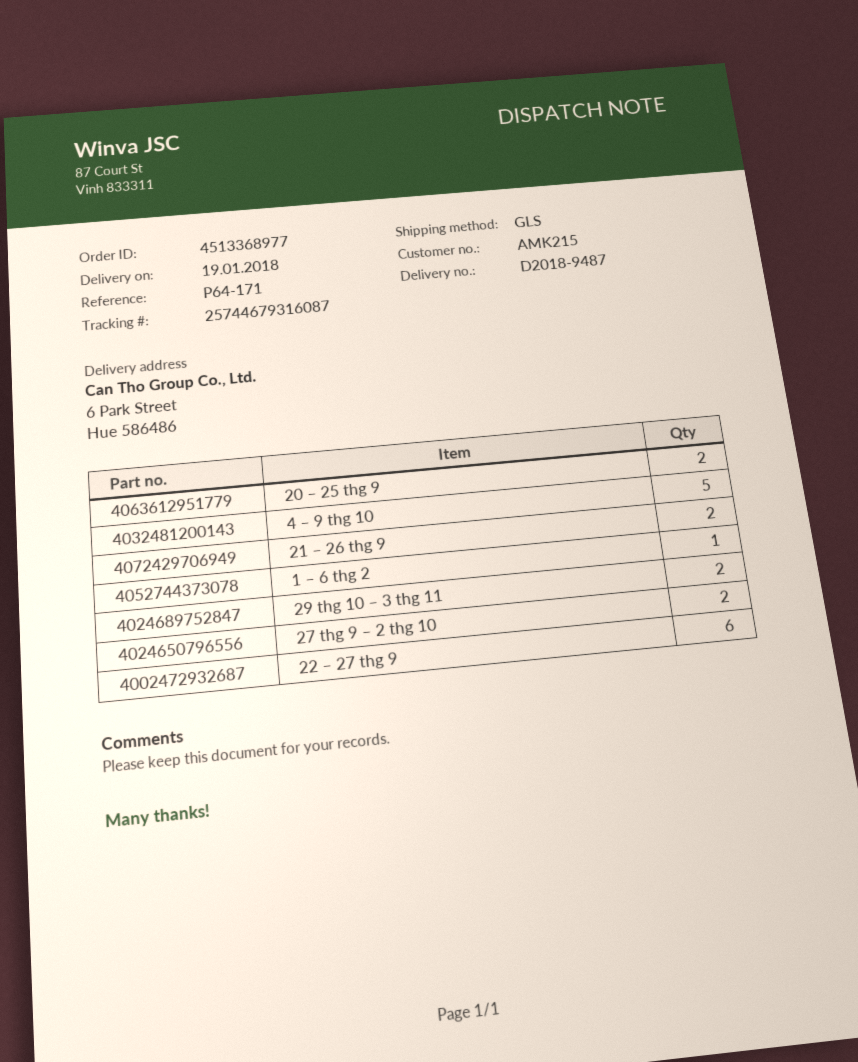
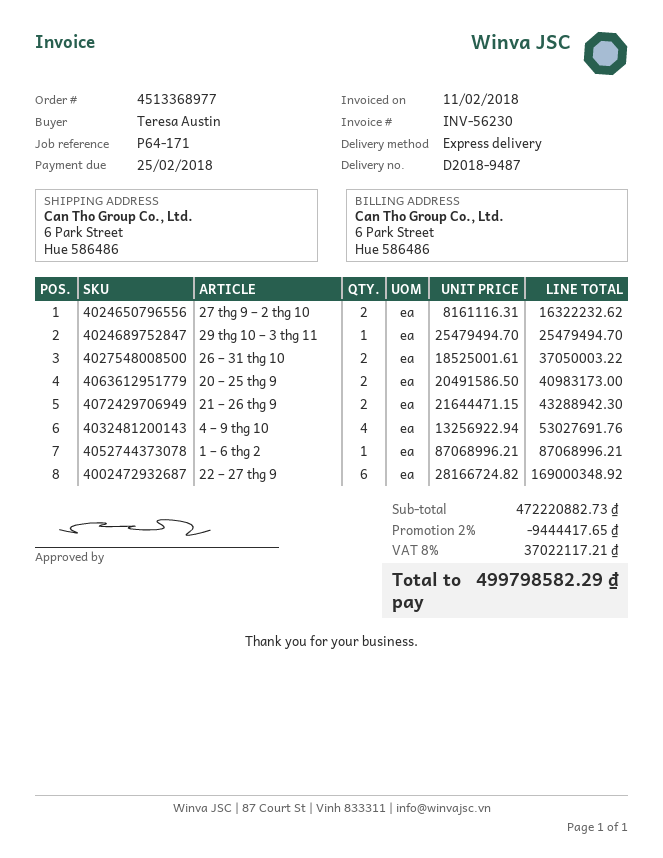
shipping method: GLS -> express
4 – 9 thg 10: 5 -> 4
29 thg 10 – 3 thg 11: 2 -> 1
26 – 31 thg 10: none -> 2

